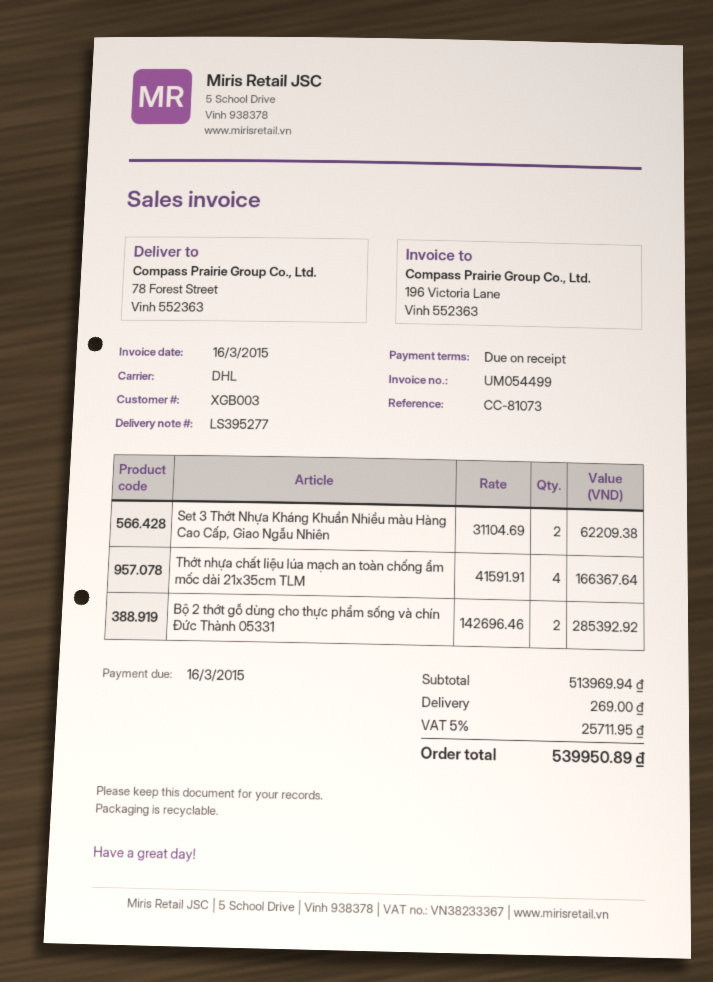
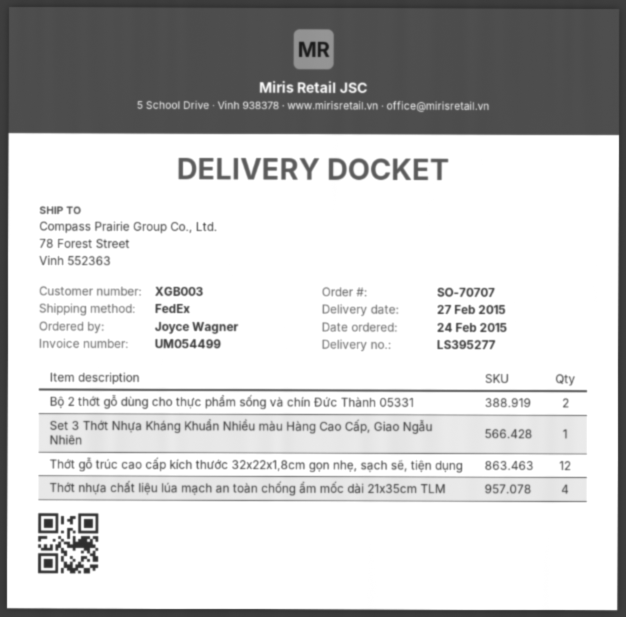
shipping method: DHL -> FedEx
Set 3 Thớt Nhựa Kháng Khuẩn Nhiều màu Hàng Cao Cấp, Giao Ngẫu Nhiên: 2 -> 1
Thớt gỗ trúc cao cấp kích thước 32x22x1,8cm gọn nhẹ, sạch sẽ, tiện dụng: none -> 12

